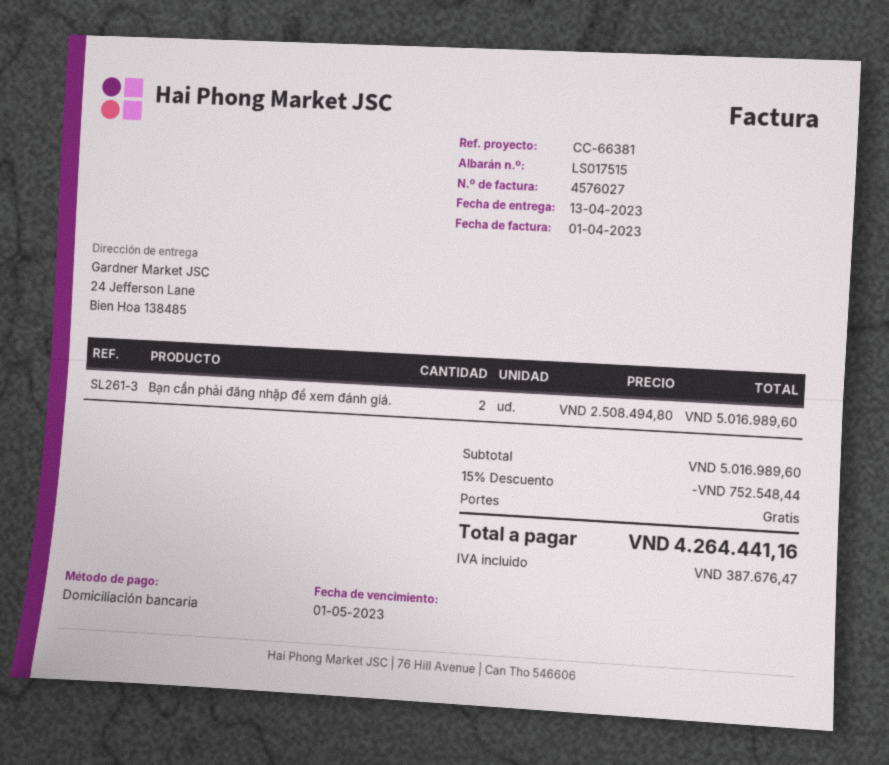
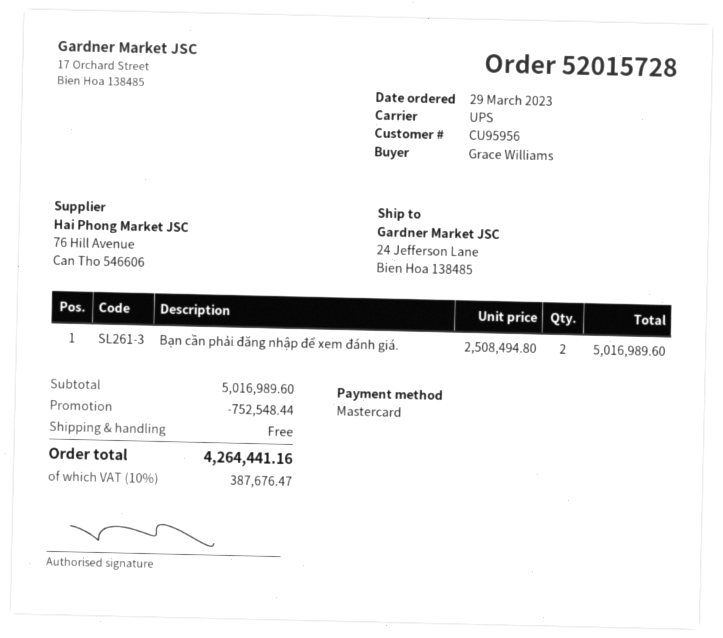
payment method: direct debit -> Mastercard

